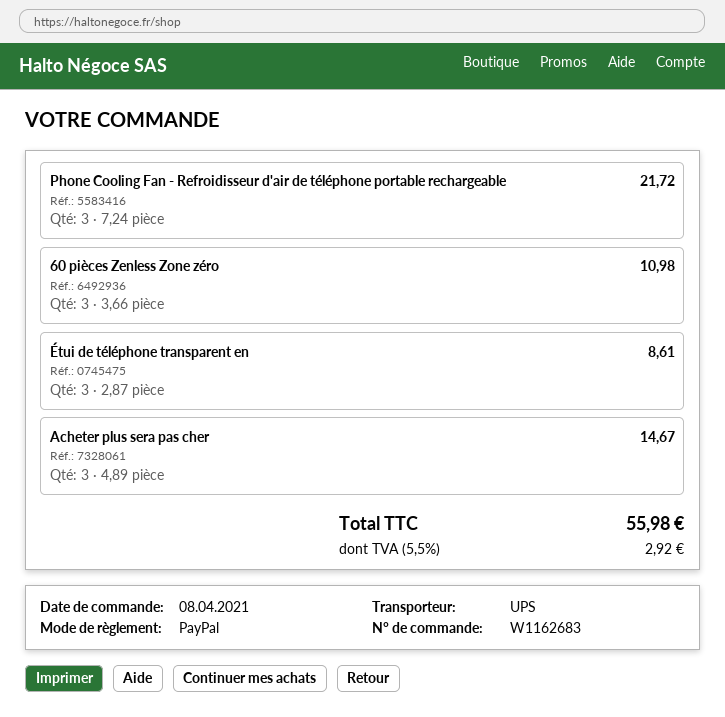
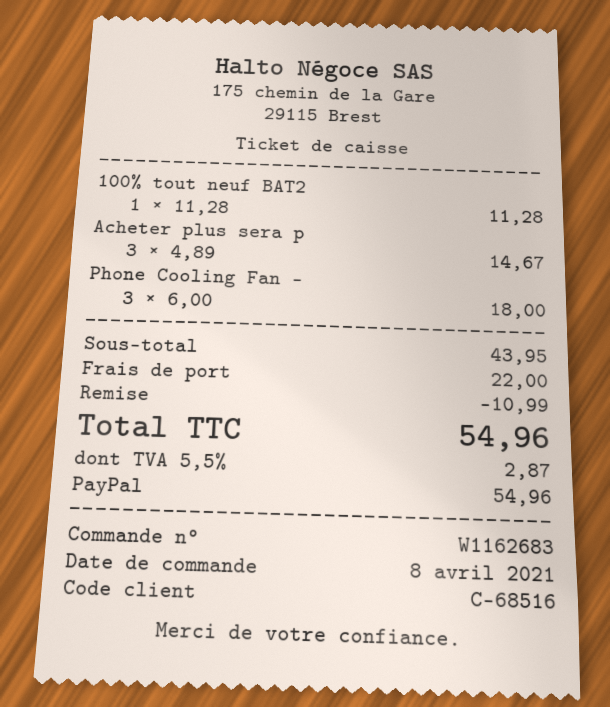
Phone Cooling Fan - Refroidisseur d'air de téléphone portable rechargeable: 3 x 7.24 = 21.72 -> 3 x 6.00 = 18.00
60 pièces Zenless Zone zéro: 3 x 3.66 = 10.98 -> none
Étui de téléphone transparent en: 3 x 2.87 = 8.61 -> none
100% tout neuf BAT2: none -> 1 x 11.28 = 11.28
discount: none -> 10.99
shipping: none -> 22.00
tax: 5.5% = 2.92 -> 5.5% = 2.87
total: 55.98 -> 54.96

